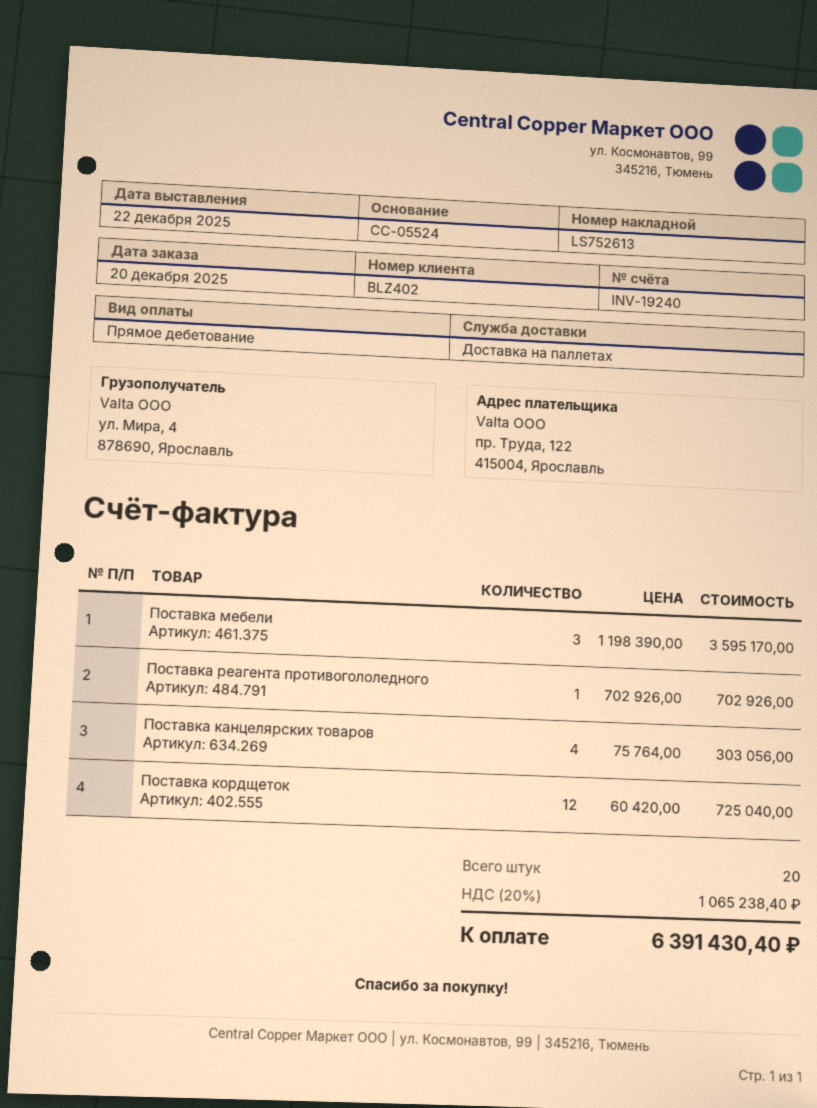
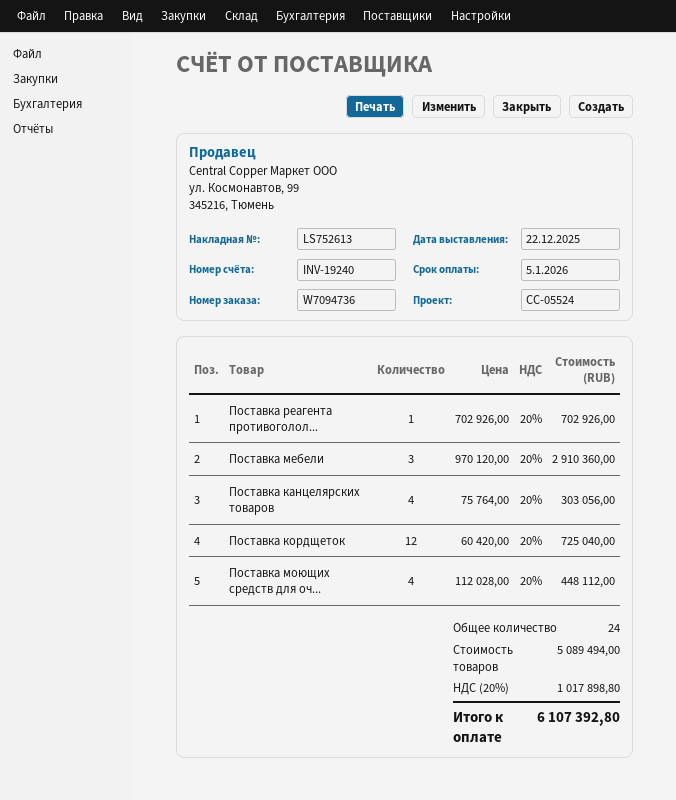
Поставка мебели: 3 x 1198390.00 = 3595170.00 -> 3 x 970120.00 = 2910360.00
Поставка моющих средств для оч...: none -> 4 x 112028.00 = 448112.00
total quantity: 20 -> 24
tax: 20% = 1065238.40 -> 20% = 1017898.80
total: 6391430.40 -> 6107392.80

